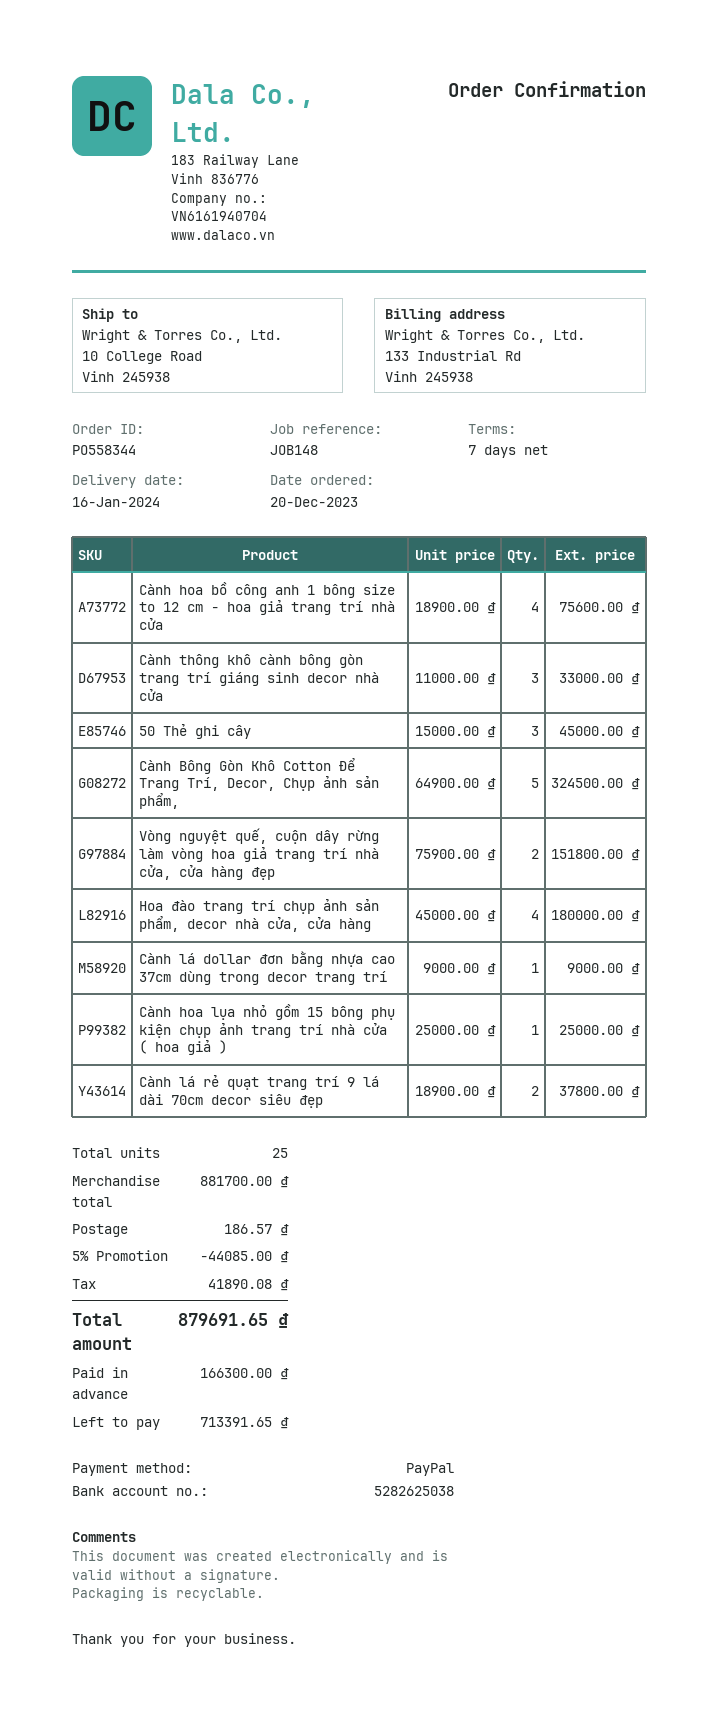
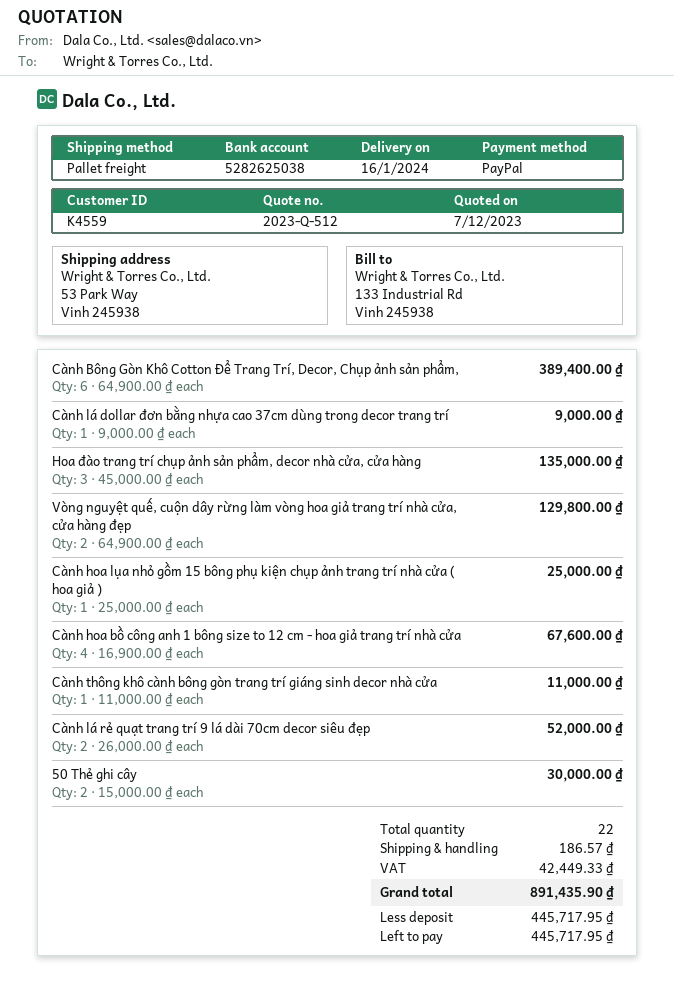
ship to: 10 College Road, Vinh 245938 -> 53 Park Way, Vinh 245938
Cành hoa bồ công anh 1 bông size to 12 cm - hoa giả trang trí nhà cửa: 4 x 18900.00 = 75600.00 -> 4 x 16900.00 = 67600.00
Cành thông khô cành bông gòn trang trí giáng sinh decor nhà cửa: 3 x 11000.00 = 33000.00 -> 1 x 11000.00 = 11000.00
50 Thẻ ghi cây: 3 x 15000.00 = 45000.00 -> 2 x 15000.00 = 30000.00
Cành Bông Gòn Khô Cotton Để Trang Trí, Decor, Chụp ảnh sản phẩm,: 5 x 64900.00 = 324500.00 -> 6 x 64900.00 = 389400.00
Vòng nguyệt quế, cuộn dây rừng làm vòng hoa giả trang trí nhà cửa, cửa hàng đẹp: 2 x 75900.00 = 151800.00 -> 2 x 64900.00 = 129800.00
Hoa đào trang trí chụp ảnh sản phẩm, decor nhà cửa, cửa hàng: 4 x 45000.00 = 180000.00 -> 3 x 45000.00 = 135000.00
Cành lá rẻ quạt trang trí 9 lá dài 70cm decor siêu đẹp: 2 x 18900.00 = 37800.00 -> 2 x 26000.00 = 52000.00
total quantity: 25 -> 22
discount: 5% = 44085.00 -> none
tax: 41890.08 -> 42449.33
total: 879691.65 -> 891435.90
deposit: 166300.00 -> 445717.95
balance: 713391.65 -> 445717.95

